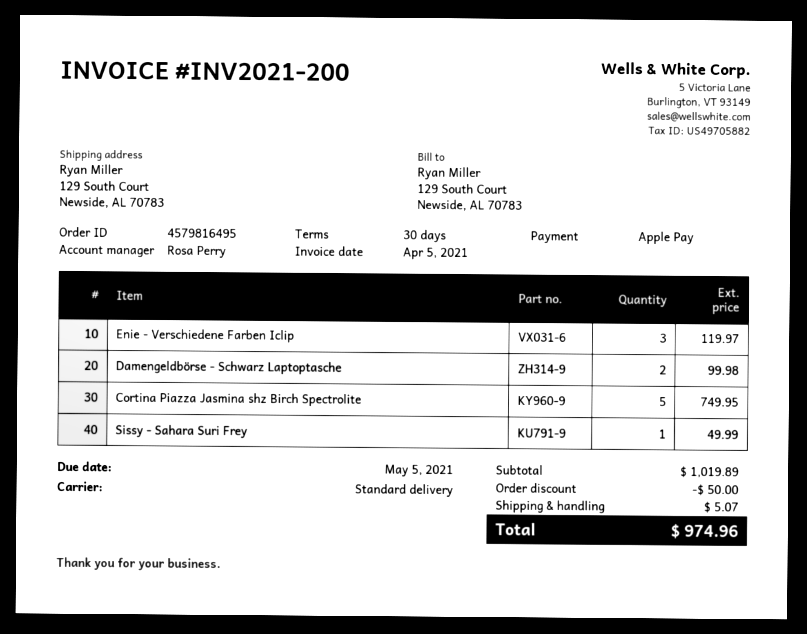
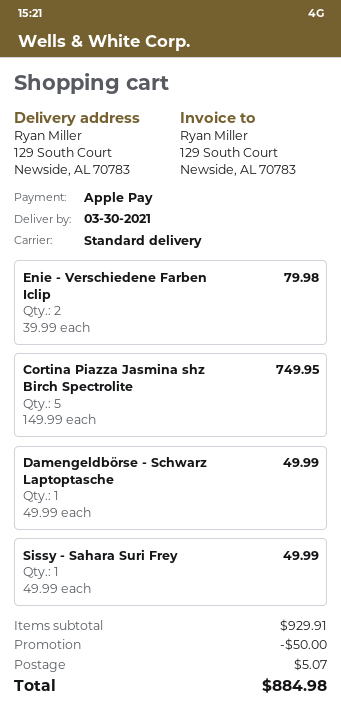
Enie - Verschiedene Farben Iclip: 3 for 119.97 -> 2 for 79.98
Damengeldbörse - Schwarz Laptoptasche: 2 for 99.98 -> 1 for 49.99
subtotal: 1019.89 -> 929.91
total: 974.96 -> 884.98

